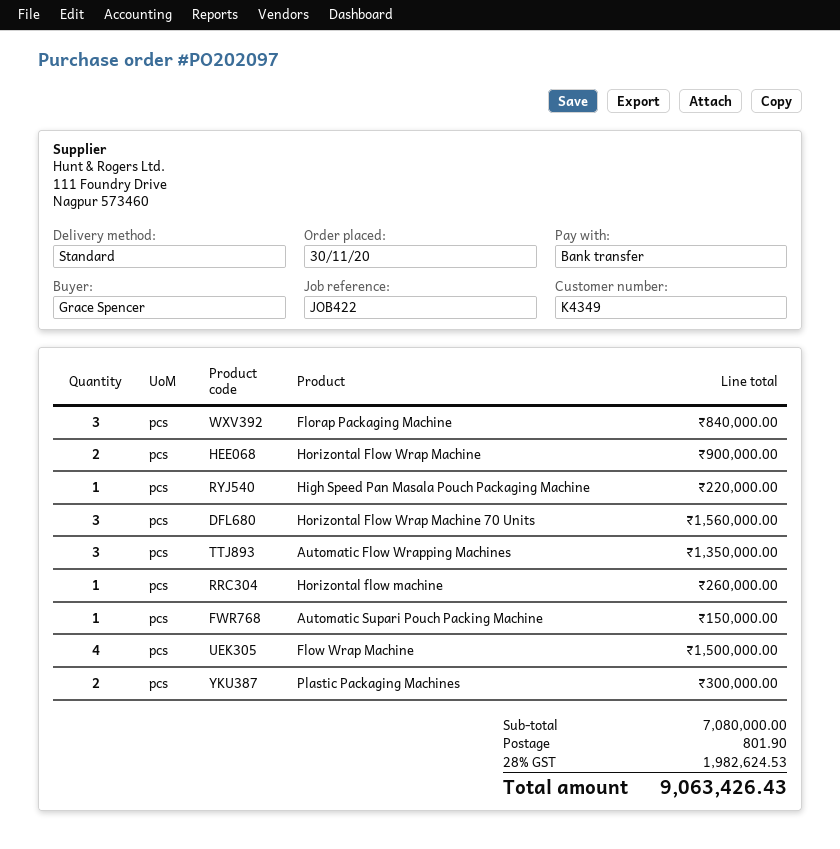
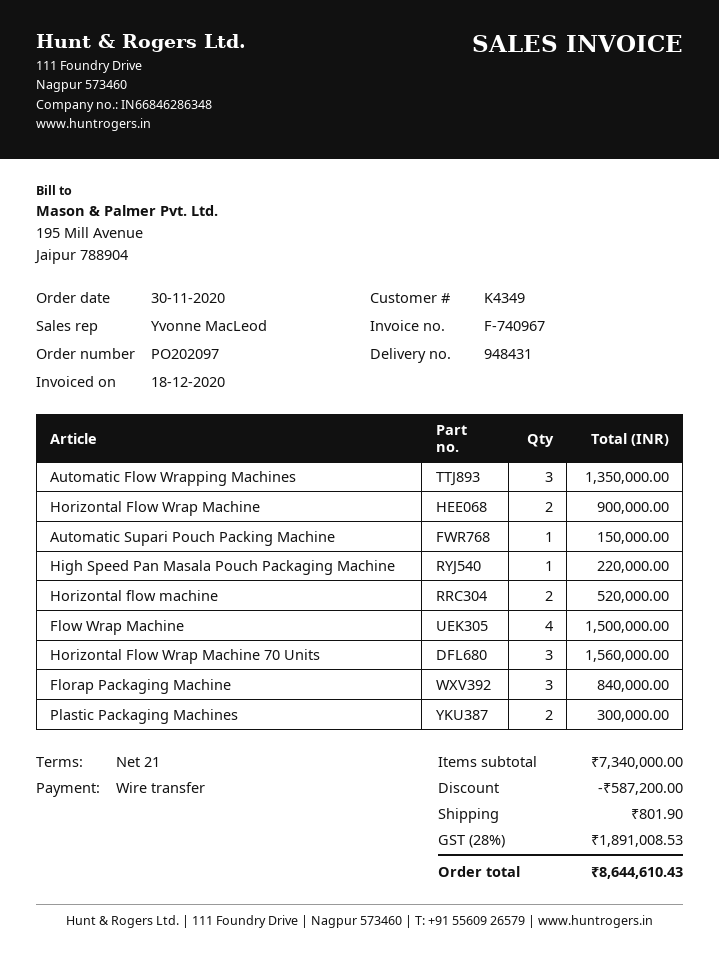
Horizontal flow machine: 1 for 260000.00 -> 2 for 520000.00
subtotal: 7080000.00 -> 7340000.00
discount: none -> 587200.00
tax: 28% = 1982624.53 -> 28% = 1891008.53
total: 9063426.43 -> 8644610.43

